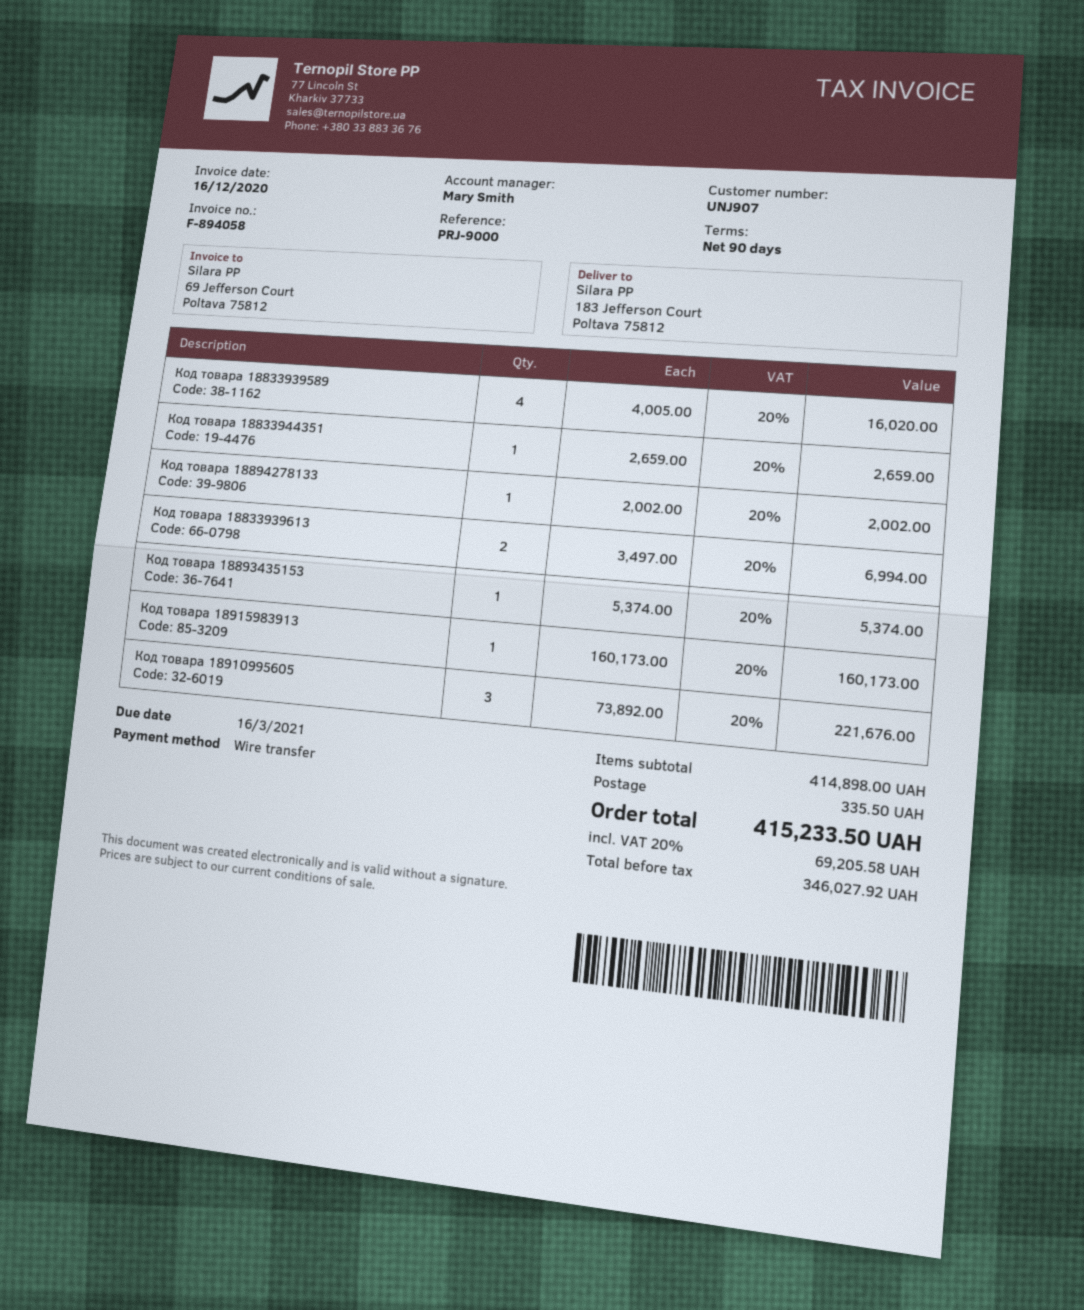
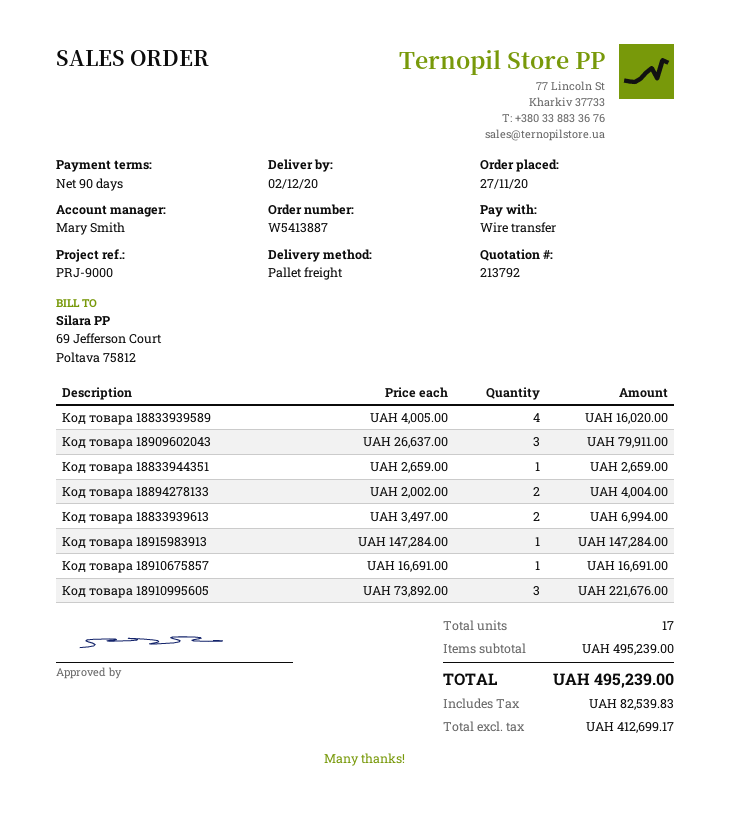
Код товара 18894278133: 1 x 2002.00 = 2002.00 -> 2 x 2002.00 = 4004.00
Код товара 18893435153: 1 x 5374.00 = 5374.00 -> none
Код товара 18915983913: 1 x 160173.00 = 160173.00 -> 1 x 147284.00 = 147284.00
Код товара 18909602043: none -> 3 x 26637.00 = 79911.00
Код товара 18910675857: none -> 1 x 16691.00 = 16691.00
subtotal: 414898.00 -> 495239.00
shipping: 335.50 -> none
net: 346027.92 -> 412699.17
tax: 69205.58 -> 82539.83
total: 415233.50 -> 495239.00

